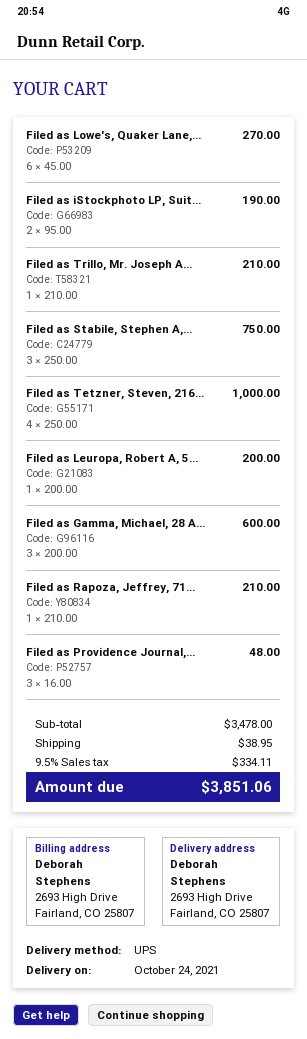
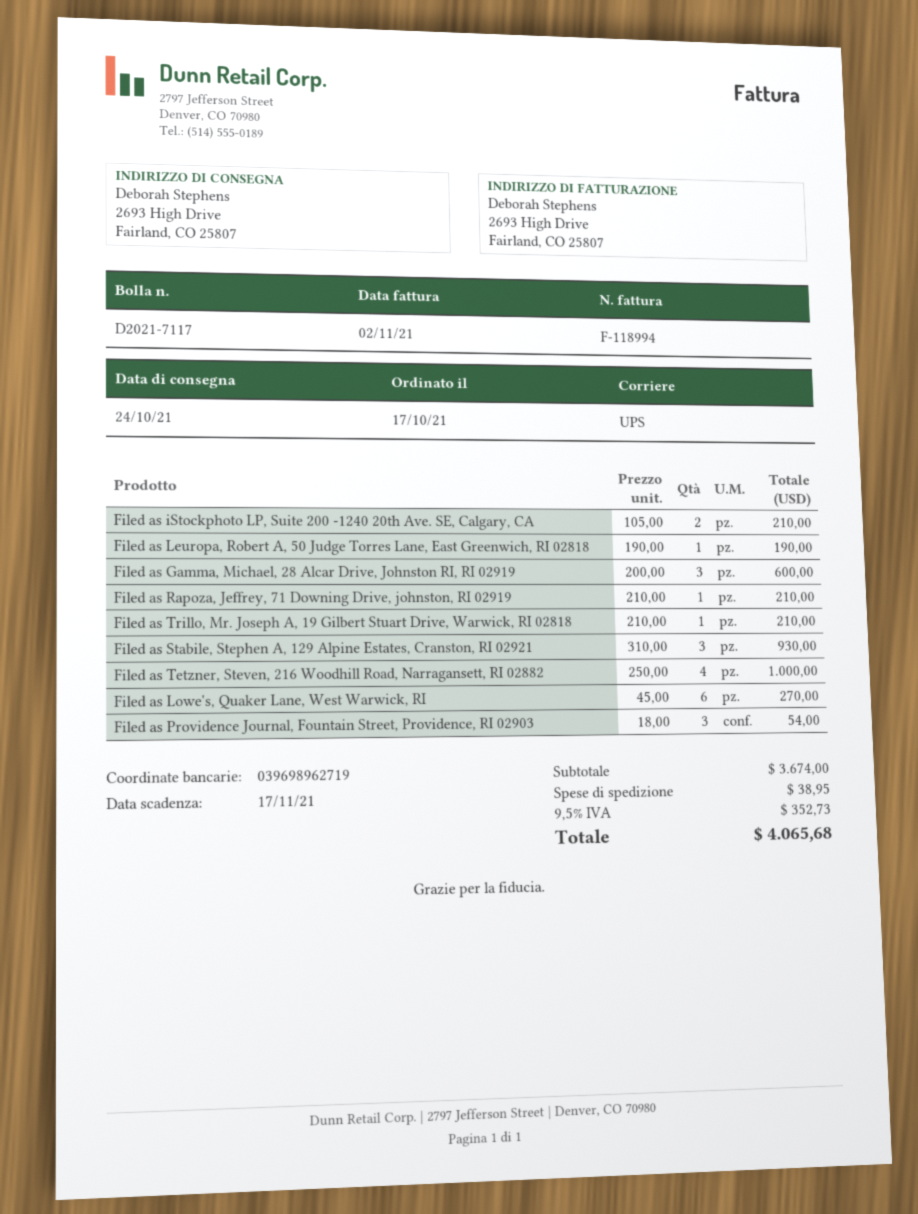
Filed as iStockphoto LP, Suit...: 2 x 95.00 = 190.00 -> 2 x 105.00 = 210.00
Filed as Stabile, Stephen A,...: 3 x 250.00 = 750.00 -> 3 x 310.00 = 930.00
Filed as Leuropa, Robert A, 5...: 1 x 200.00 = 200.00 -> 1 x 190.00 = 190.00
Filed as Providence Journal,...: 3 x 16.00 = 48.00 -> 3 x 18.00 = 54.00
subtotal: 3478.00 -> 3674.00
tax: 9.5% = 334.11 -> 9.5% = 352.73
total: 3851.06 -> 4065.68

